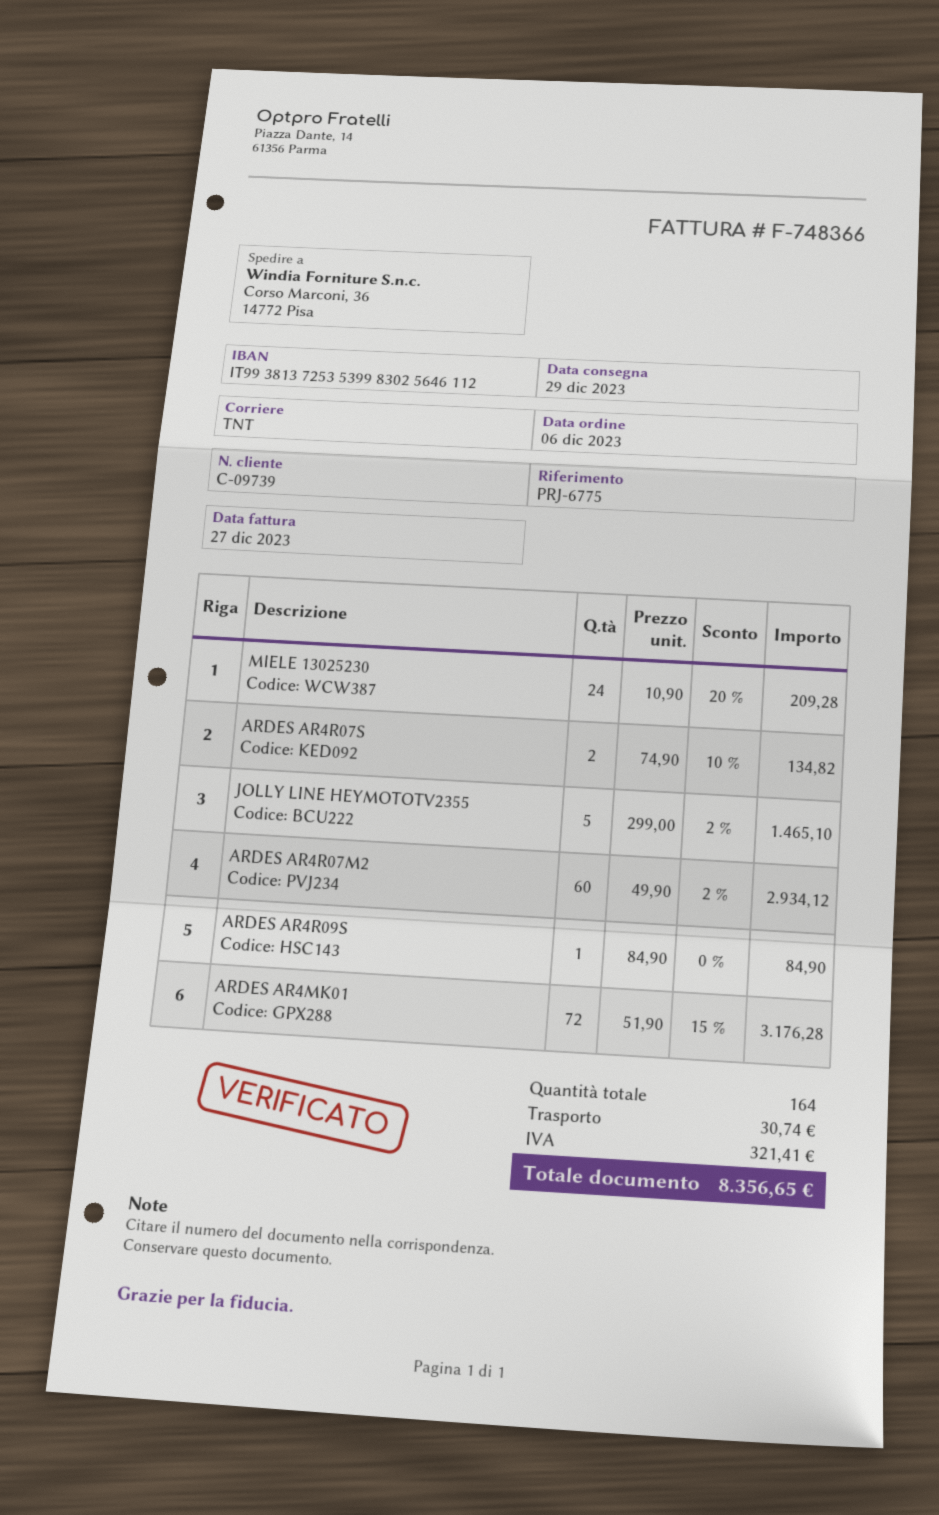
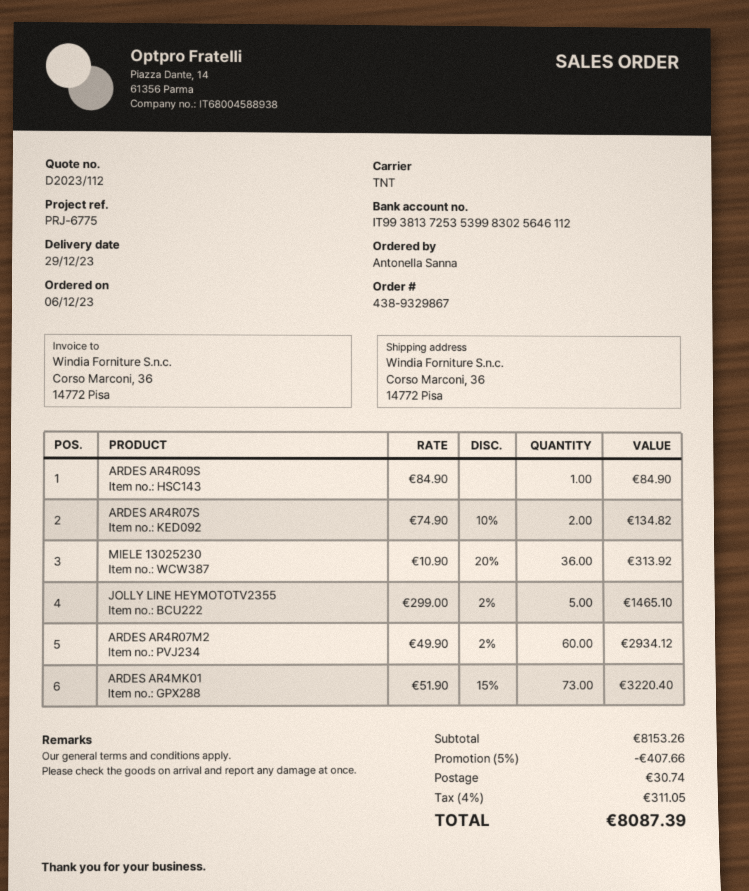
MIELE 13025230: 24 x 10.90 - 20% = 209.28 -> 36 x 10.90 - 20% = 313.92
ARDES AR4MK01: 72 x 51.90 - 15% = 3176.28 -> 73 x 51.90 - 15% = 3220.40
discount: none -> 5% = 407.66
tax: 321.41 -> 311.05
total: 8356.65 -> 8087.39

